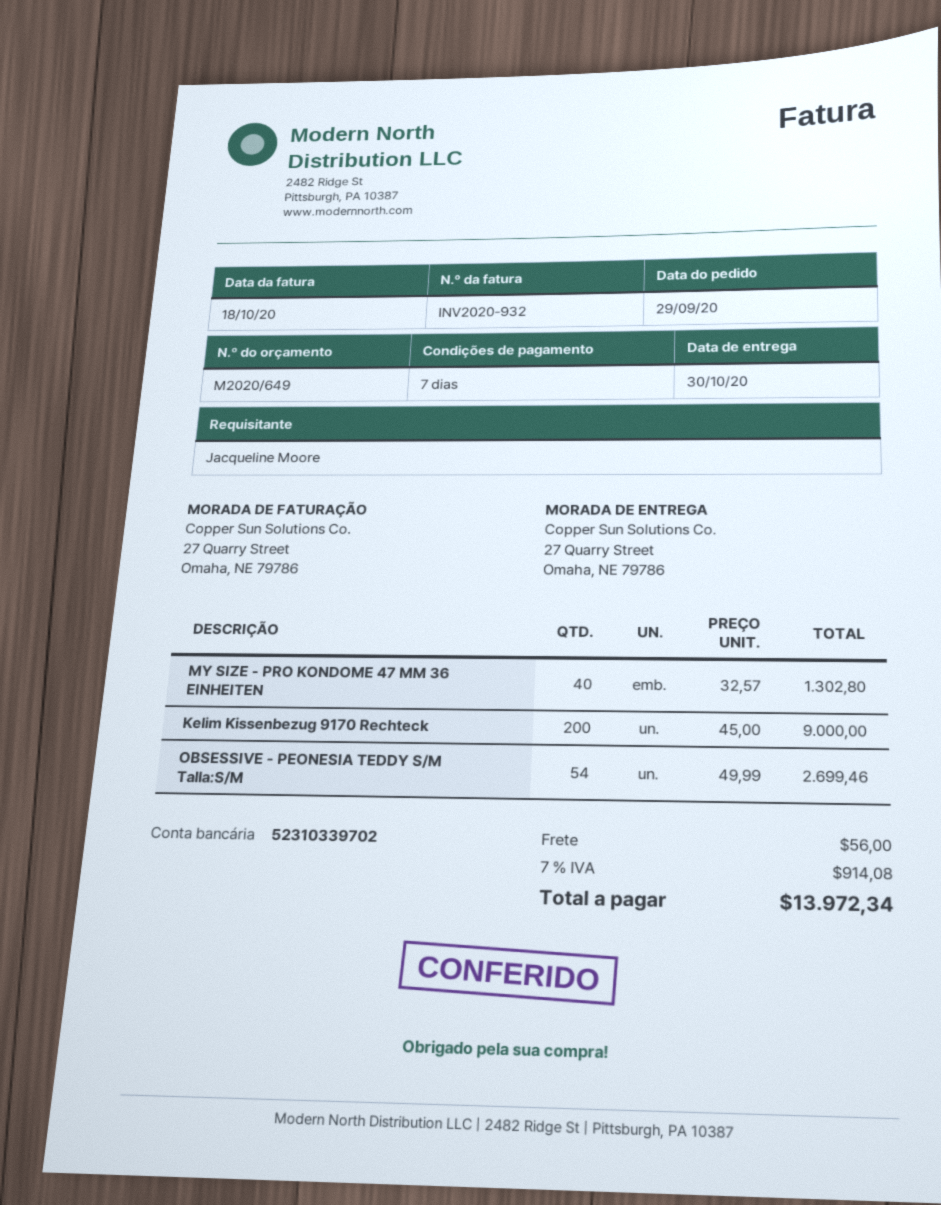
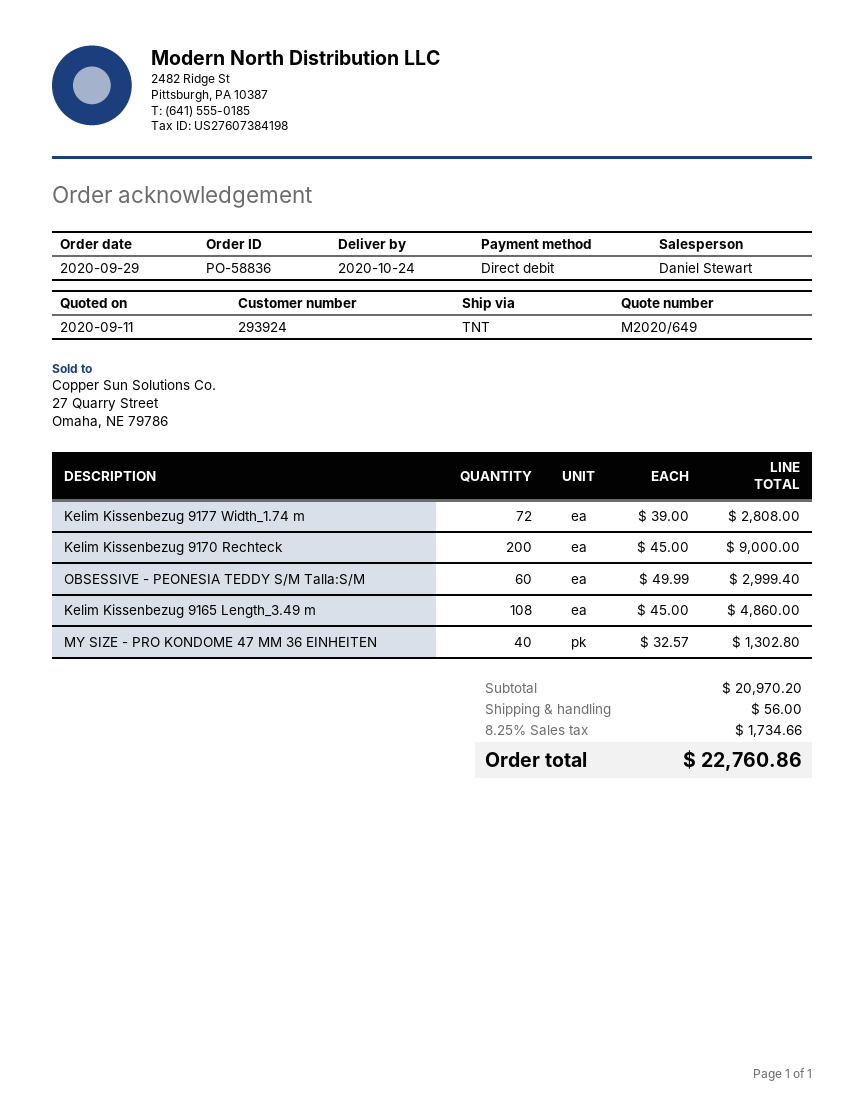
delivery date: 2020-10-30 -> 2020-10-24
OBSESSIVE - PEONESIA TEDDY S/M Talla:S/M: 54 x 49.99 = 2699.46 -> 60 x 49.99 = 2999.40
Kelim Kissenbezug 9177 Width_1.74 m: none -> 72 x 39.00 = 2808.00
Kelim Kissenbezug 9165 Length_3.49 m: none -> 108 x 45.00 = 4860.00
tax: 7% = 914.08 -> 8.25% = 1734.66
total: 13972.34 -> 22760.86

